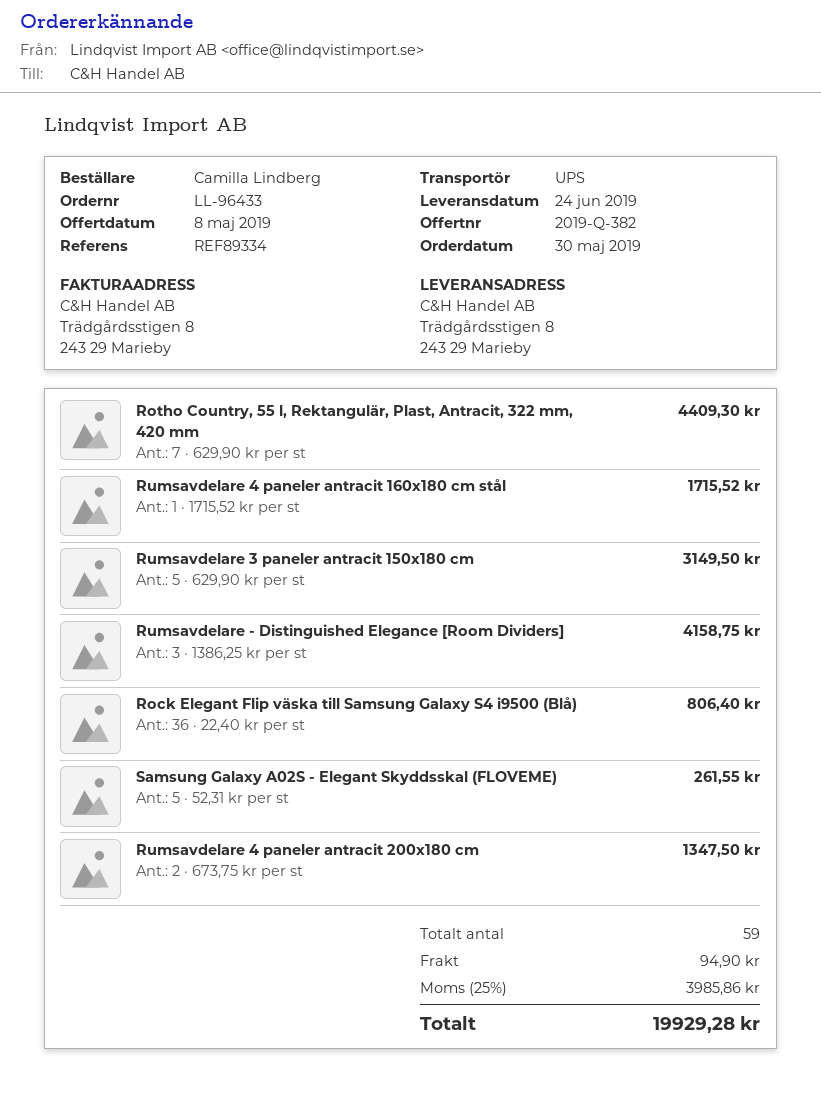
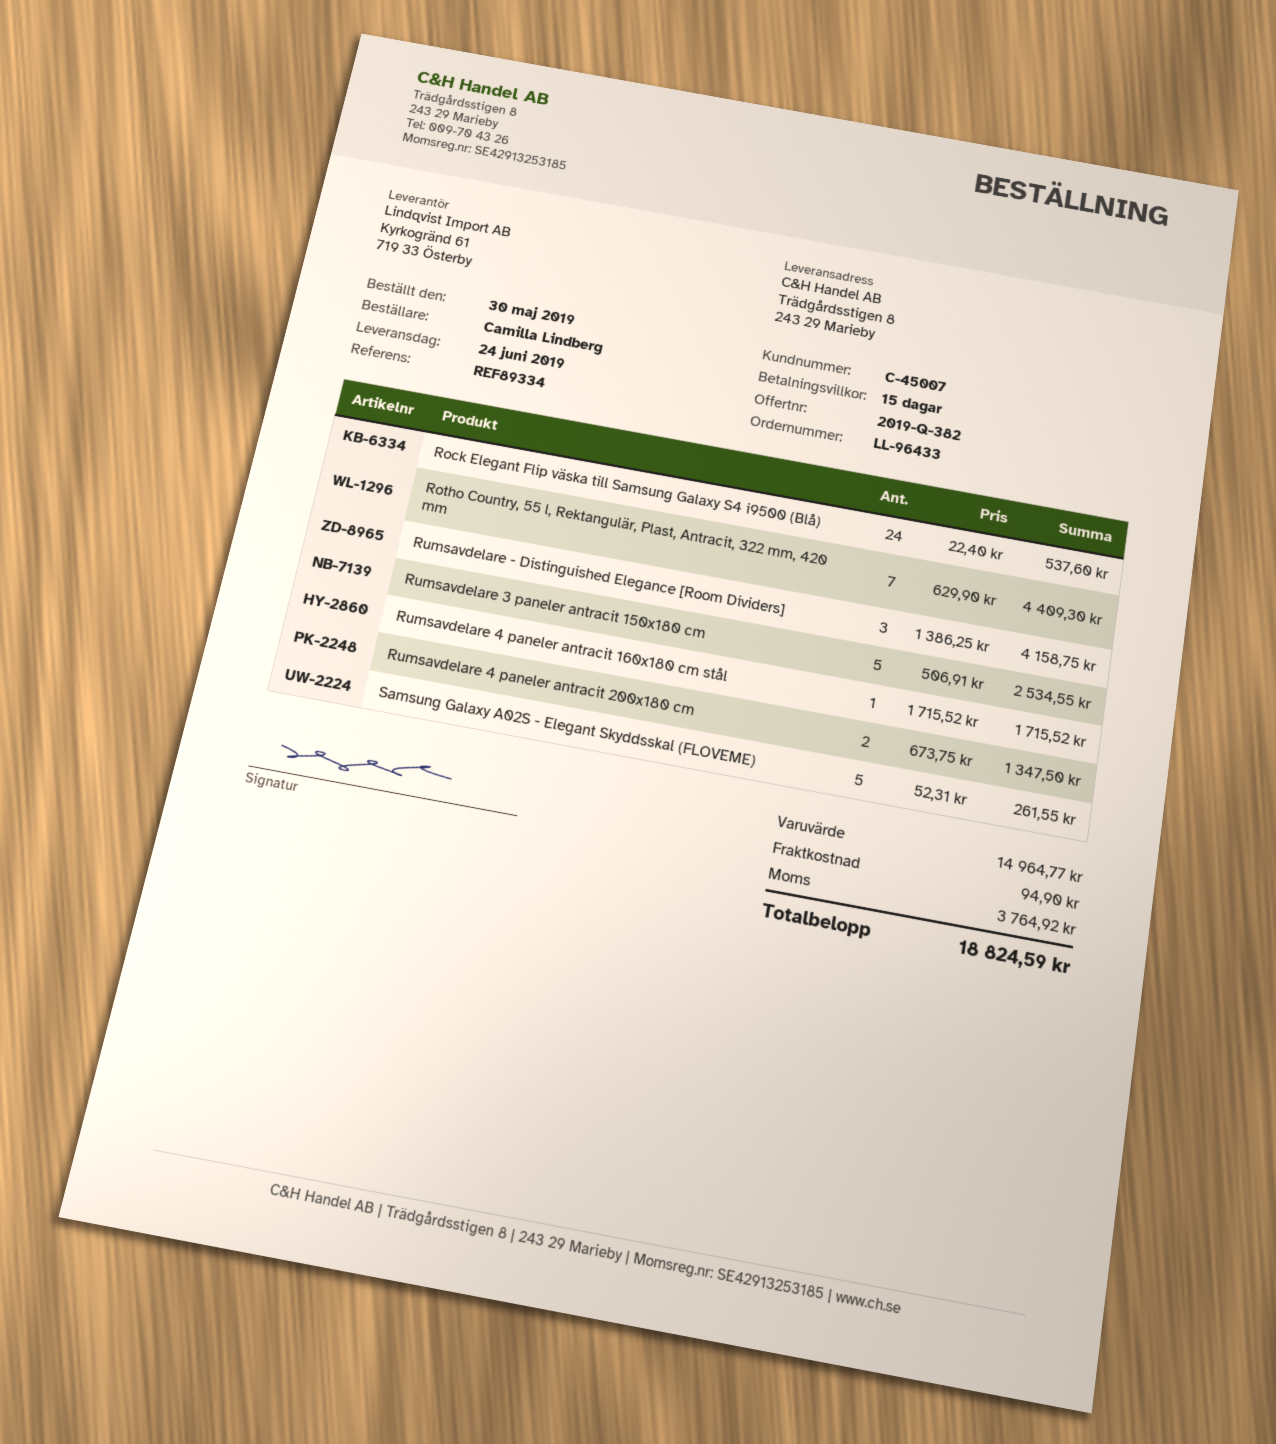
Rumsavdelare 3 paneler antracit 150x180 cm: 5 x 629.90 = 3149.50 -> 5 x 506.91 = 2534.55
Rock Elegant Flip väska till Samsung Galaxy S4 i9500 (Blå): 36 x 22.40 = 806.40 -> 24 x 22.40 = 537.60
tax: 3985.86 -> 3764.92
total: 19929.28 -> 18824.59

